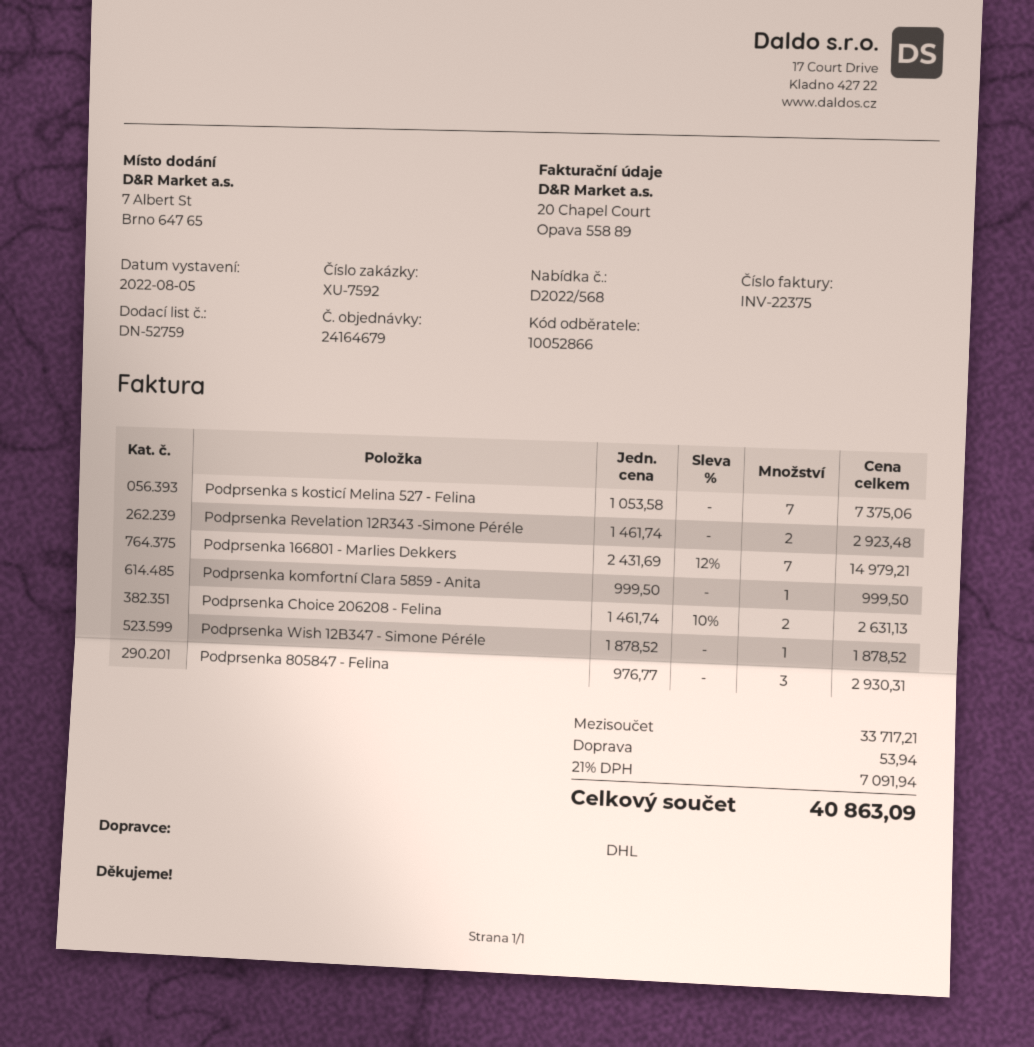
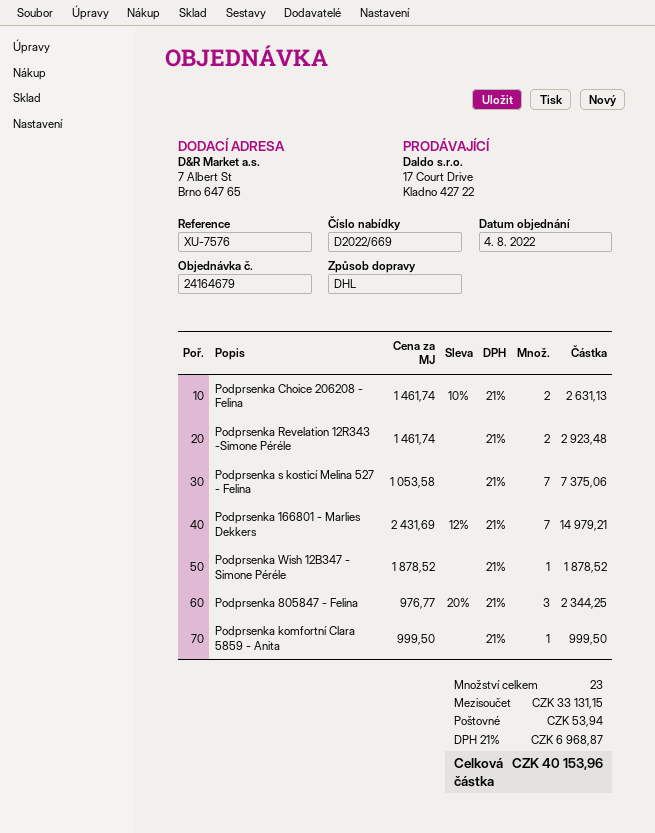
quote number: D2022/568 -> D2022/669
reference: XU-7592 -> XU-7576
Podprsenka 805847 - Felina: 3 x 976.77 = 2930.31 -> 3 x 976.77 - 20% = 2344.25
subtotal: 33717.21 -> 33131.15
tax: 21% = 7091.94 -> 21% = 6968.87
total: 40863.09 -> 40153.96

